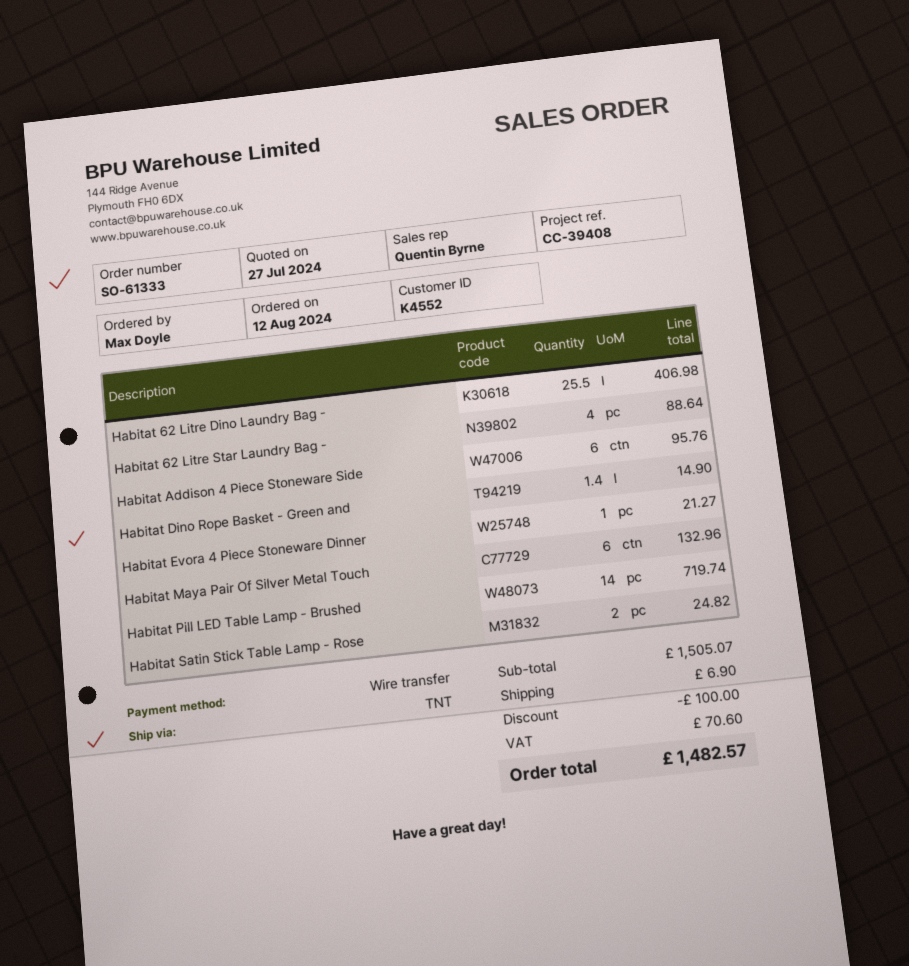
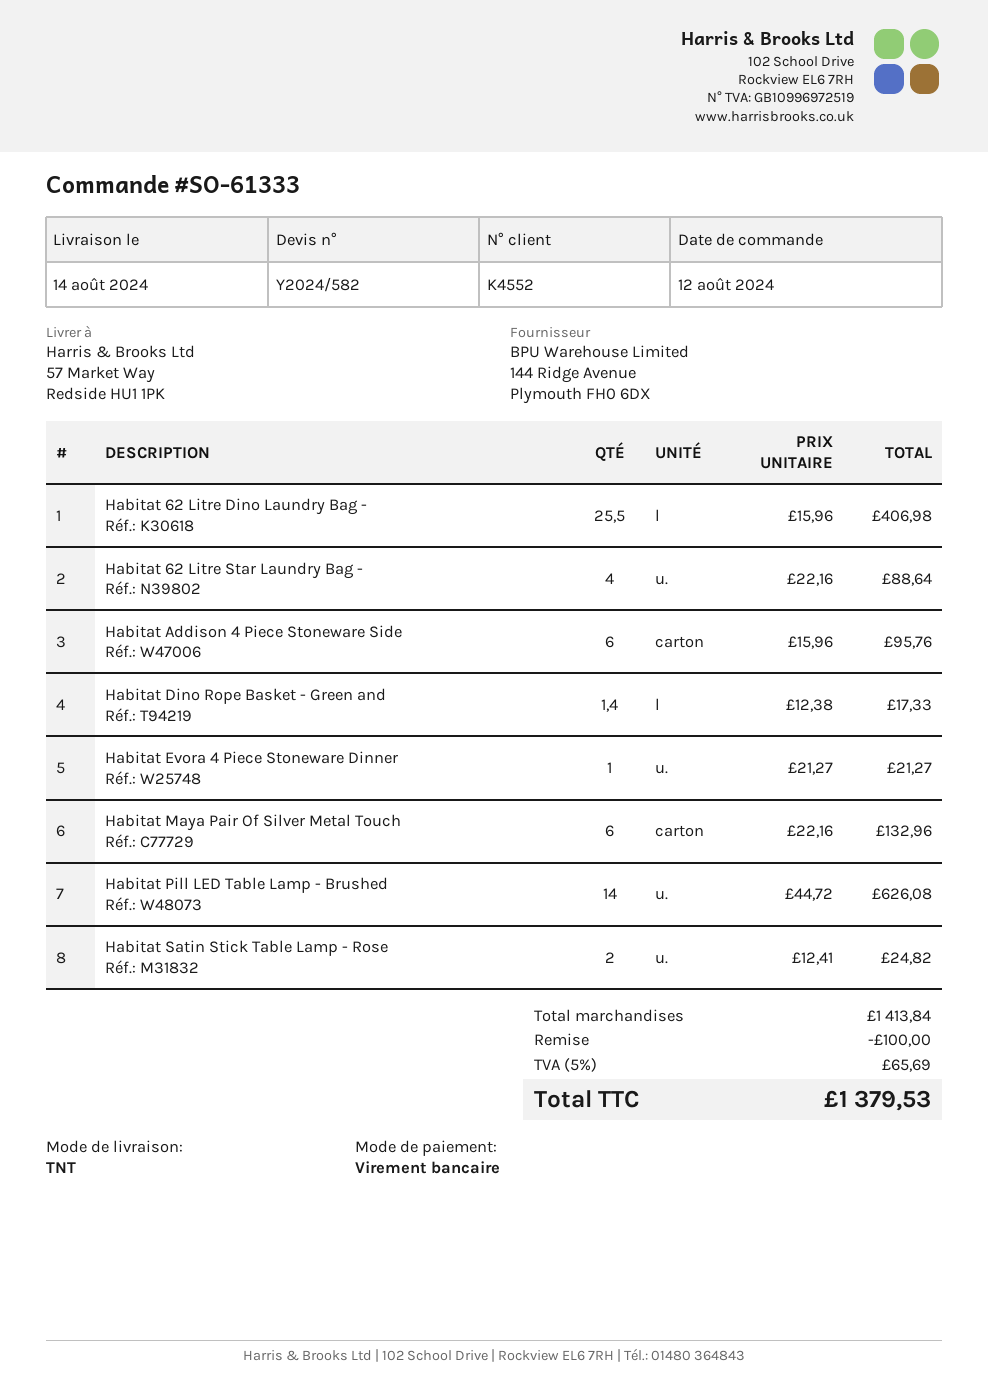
Habitat Dino Rope Basket - Green and: 1.4 for 14.90 -> 1.4 for 17.33
Habitat Pill LED Table Lamp - Brushed: 14 for 719.74 -> 14 for 626.08
subtotal: 1505.07 -> 1413.84
shipping: 6.90 -> none
tax: 70.60 -> 65.69
total: 1482.57 -> 1379.53

